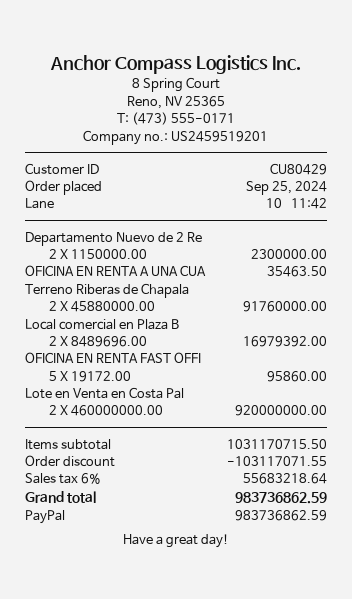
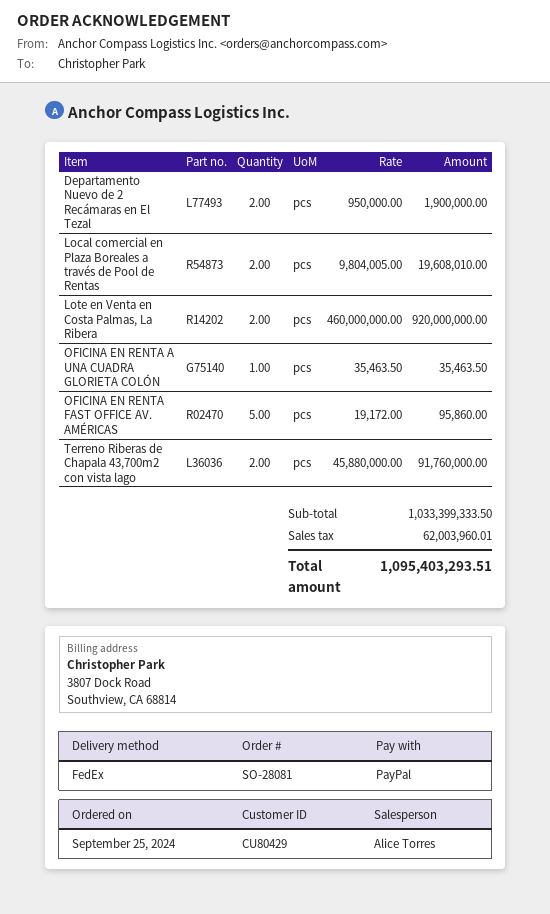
Departamento Nuevo de 2 Re: 2 x 1150000.00 = 2300000.00 -> 2 x 950000.00 = 1900000.00
Local comercial en Plaza B: 2 x 8489696.00 = 16979392.00 -> 2 x 9804005.00 = 19608010.00
subtotal: 1031170715.50 -> 1033399333.50
discount: 103117071.55 -> none
tax: 55683218.64 -> 62003960.01
total: 983736862.59 -> 1095403293.51

